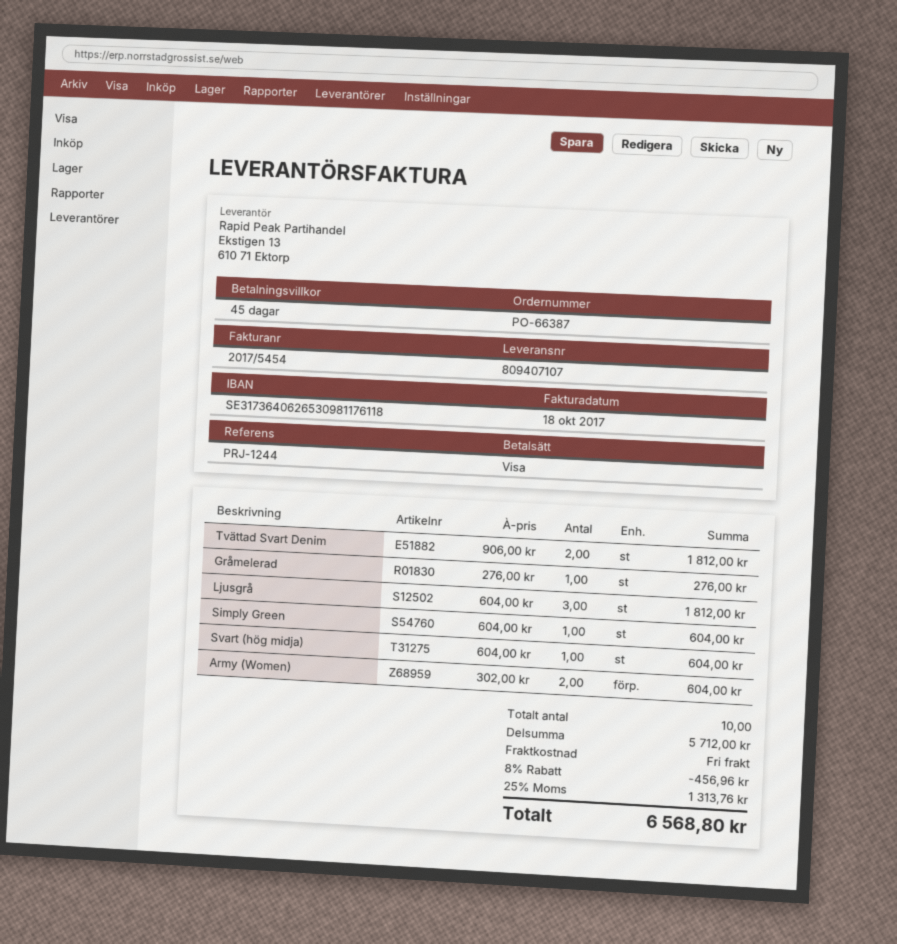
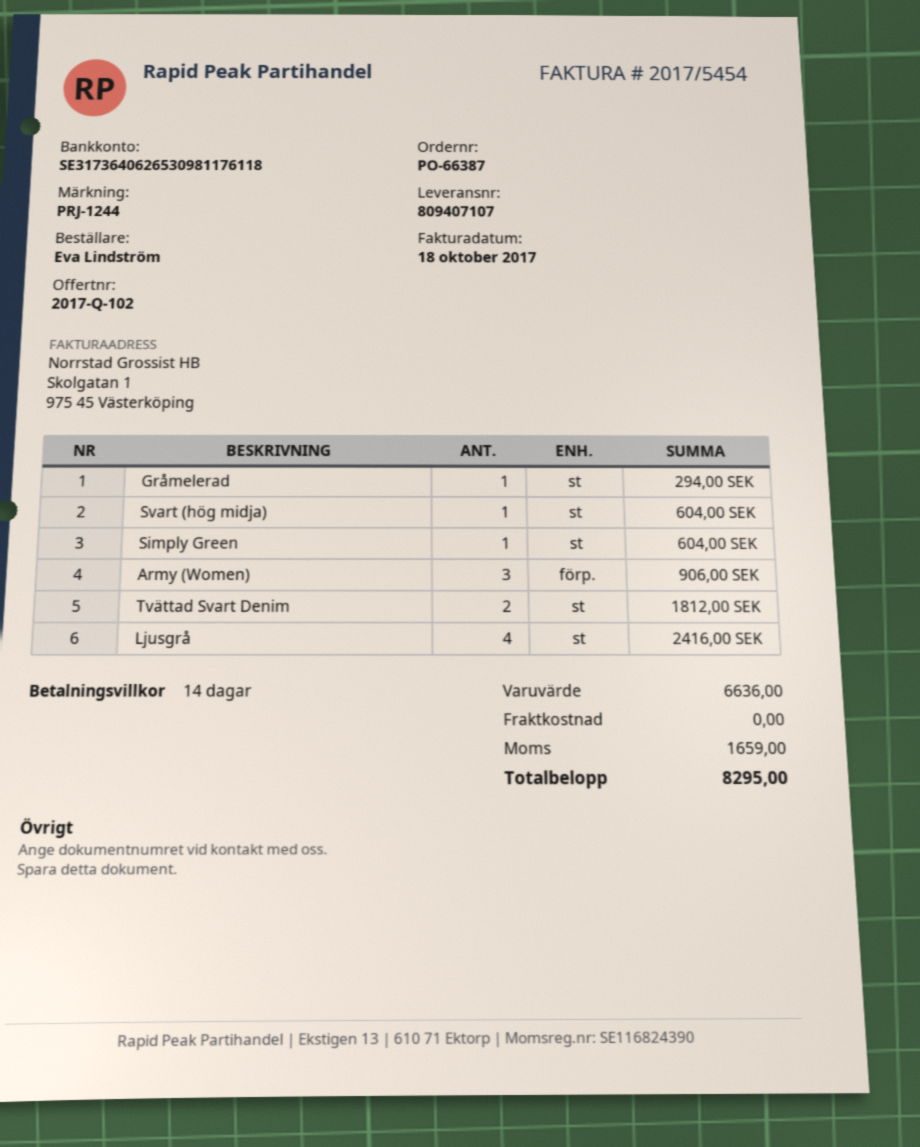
payment terms: 45 days -> 14 days
Gråmelerad: 1 for 276.00 -> 1 for 294.00
Ljusgrå: 3 for 1812.00 -> 4 for 2416.00
Army (Women): 2 for 604.00 -> 3 for 906.00
subtotal: 5712.00 -> 6636.00
discount: 8% = 456.96 -> none
tax: 1313.76 -> 1659.00
total: 6568.80 -> 8295.00

